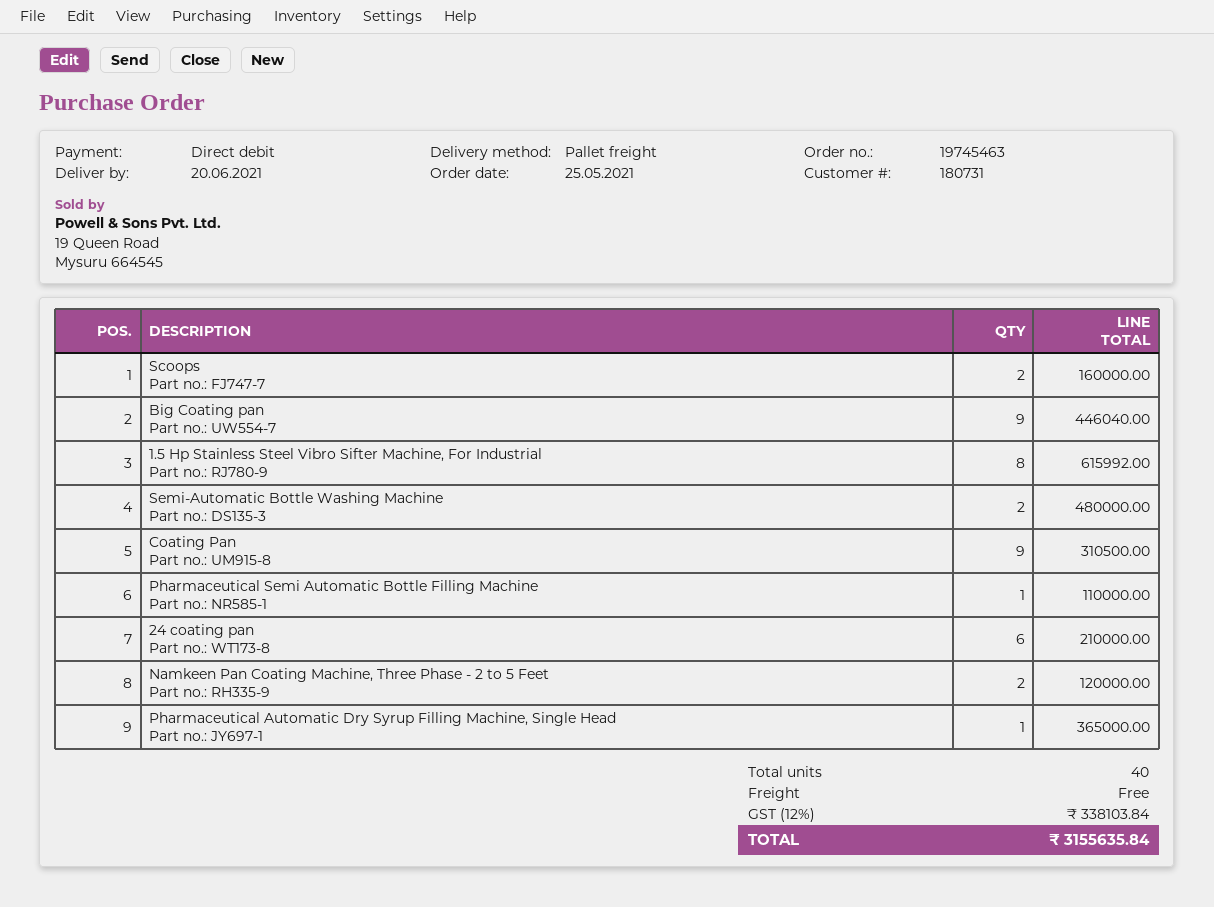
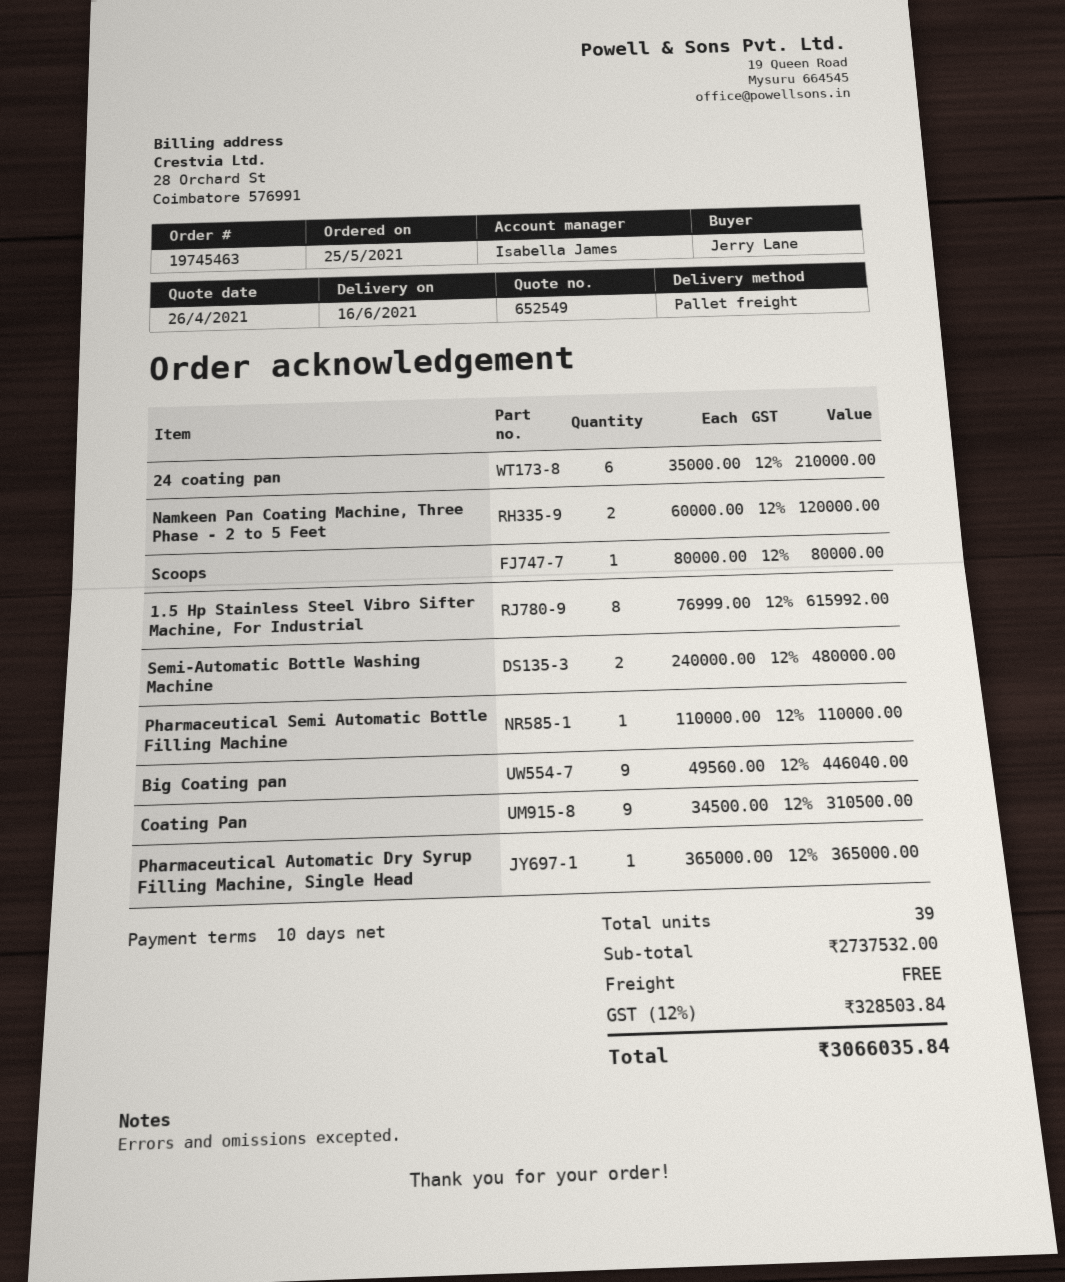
delivery date: 2021-06-20 -> 2021-06-16
Scoops: 2 for 160000.00 -> 1 for 80000.00
total quantity: 40 -> 39
tax: 12% = 338103.84 -> 12% = 328503.84
total: 3155635.84 -> 3066035.84

